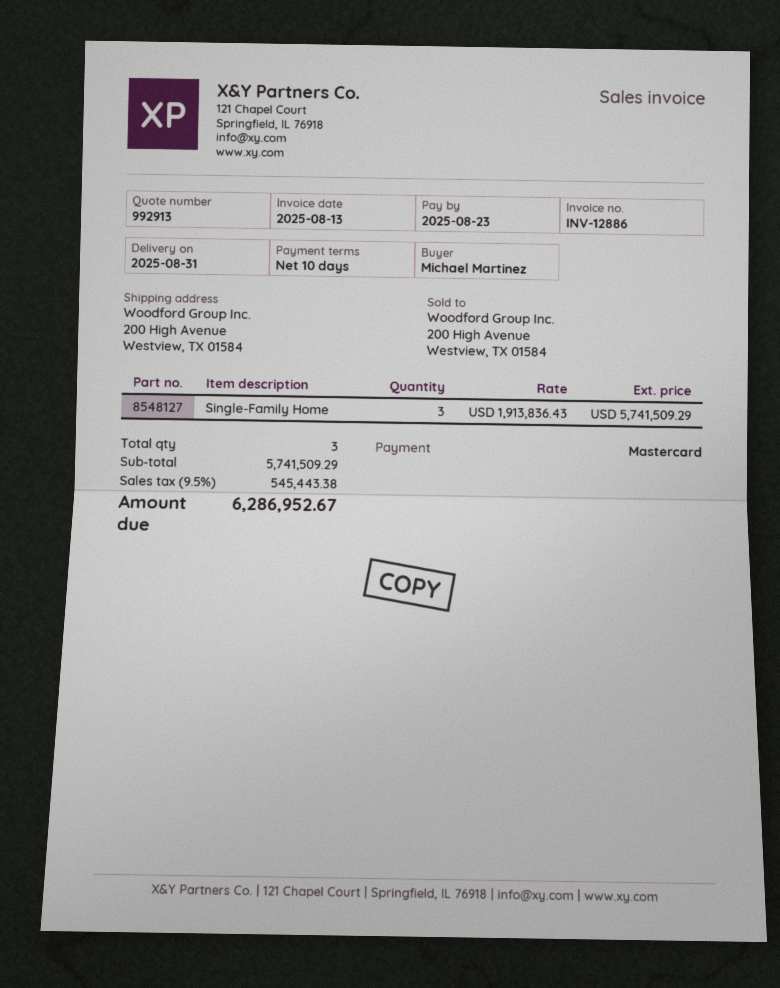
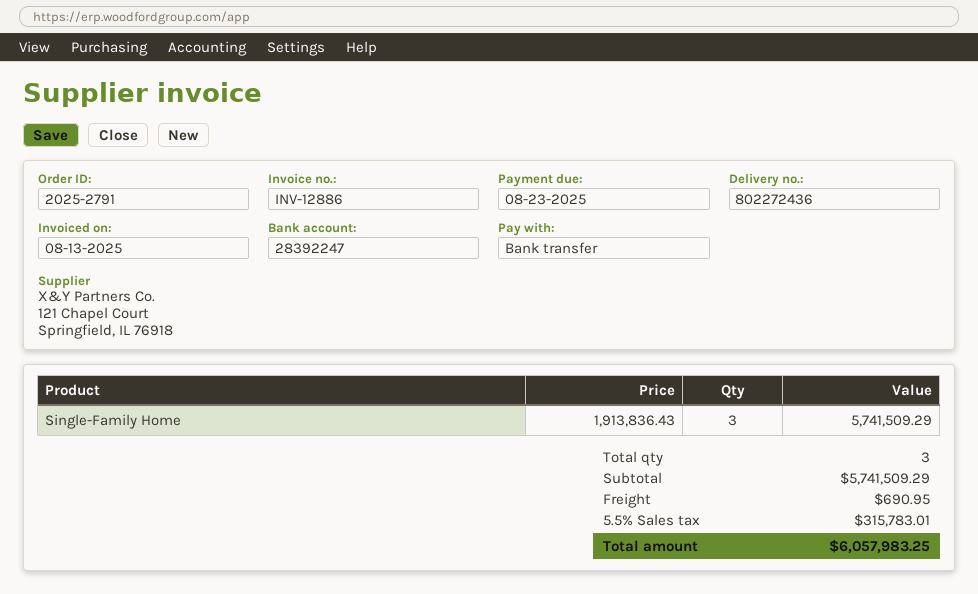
payment method: Mastercard -> bank transfer
shipping: none -> 690.95
tax: 9.5% = 545443.38 -> 5.5% = 315783.01
total: 6286952.67 -> 6057983.25

